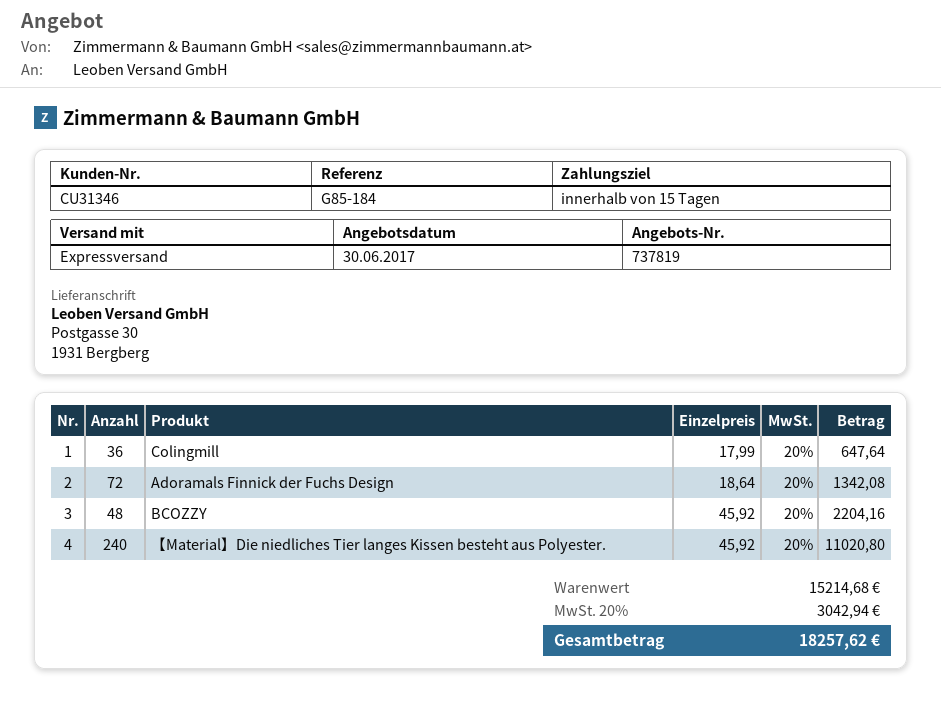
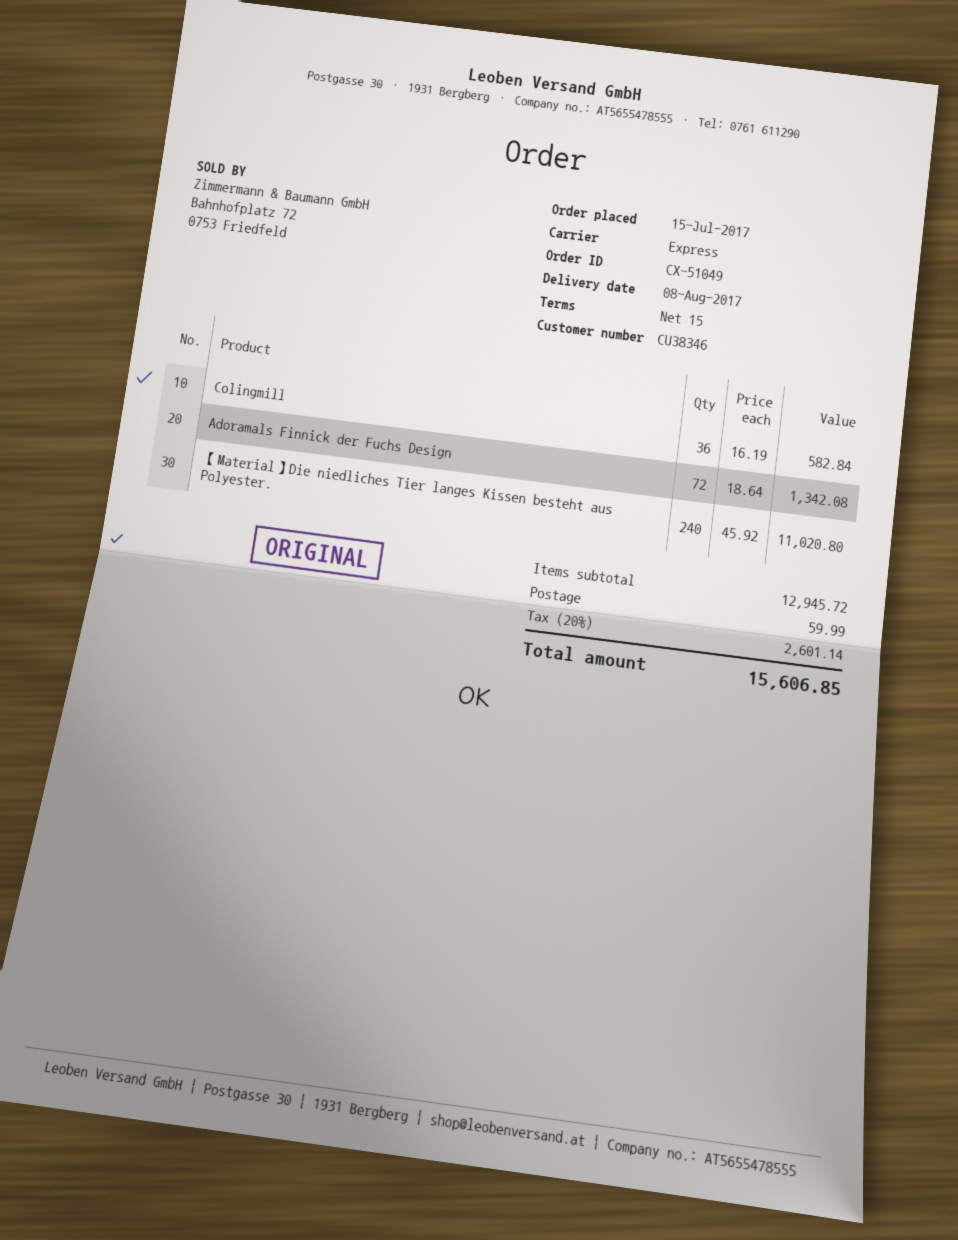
customer number: CU31346 -> CU38346
Colingmill: 36 x 17.99 = 647.64 -> 36 x 16.19 = 582.84
BCOZZY: 48 x 45.92 = 2204.16 -> none
subtotal: 15214.68 -> 12945.72
shipping: none -> 59.99
tax: 20% = 3042.94 -> 20% = 2601.14
total: 18257.62 -> 15606.85

